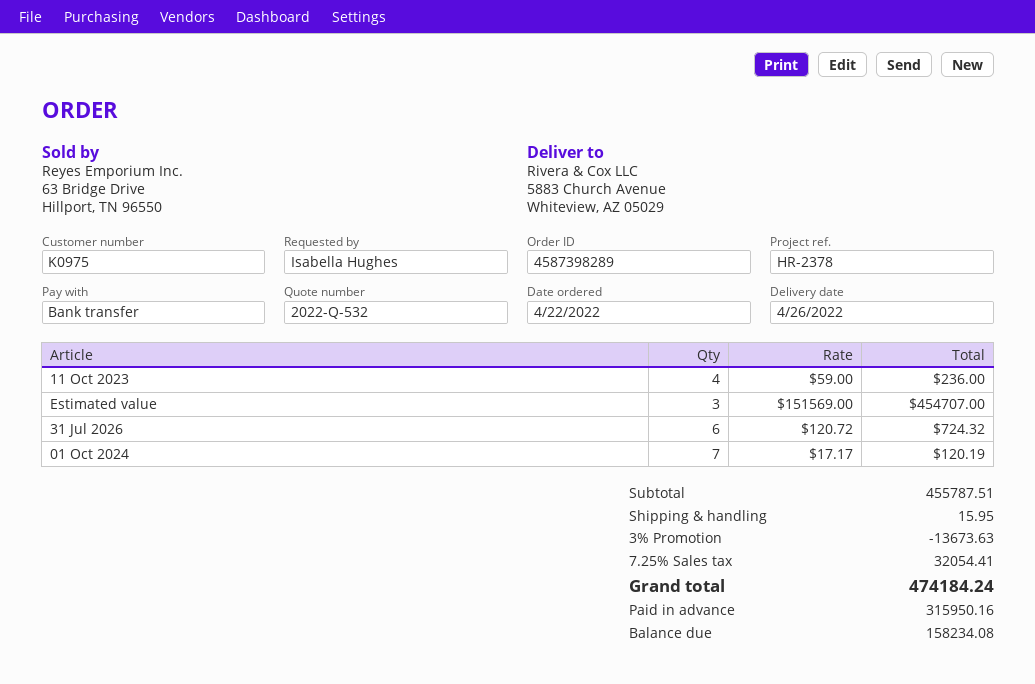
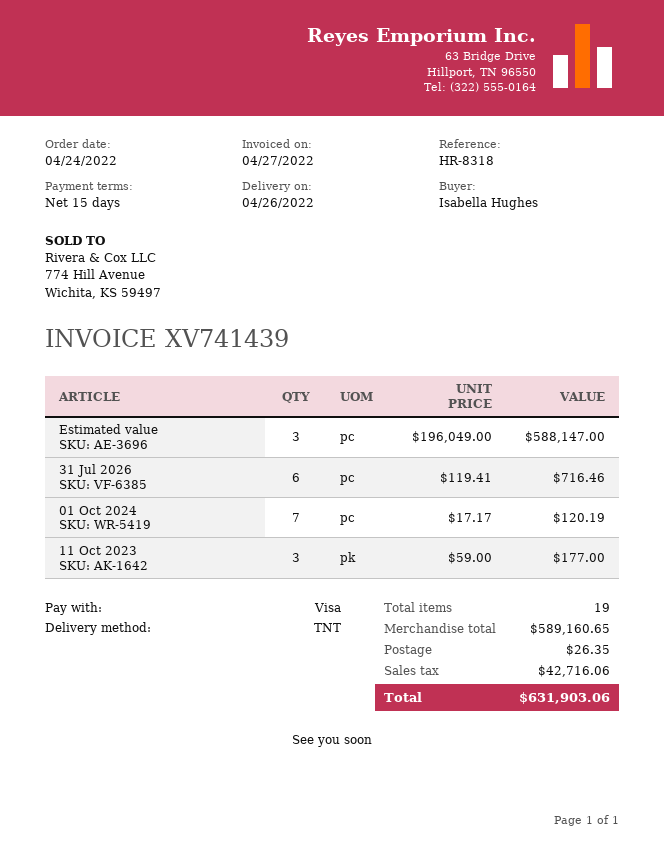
order date: 2022-04-22 -> 2022-04-24
reference: HR-2378 -> HR-8318
payment method: bank transfer -> Visa
11 Oct 2023: 4 x 59.00 = 236.00 -> 3 x 59.00 = 177.00
Estimated value: 3 x 151569.00 = 454707.00 -> 3 x 196049.00 = 588147.00
31 Jul 2026: 6 x 120.72 = 724.32 -> 6 x 119.41 = 716.46
subtotal: 455787.51 -> 589160.65
discount: 3% = 13673.63 -> none
shipping: 15.95 -> 26.35
tax: 32054.41 -> 42716.06
total: 474184.24 -> 631903.06

